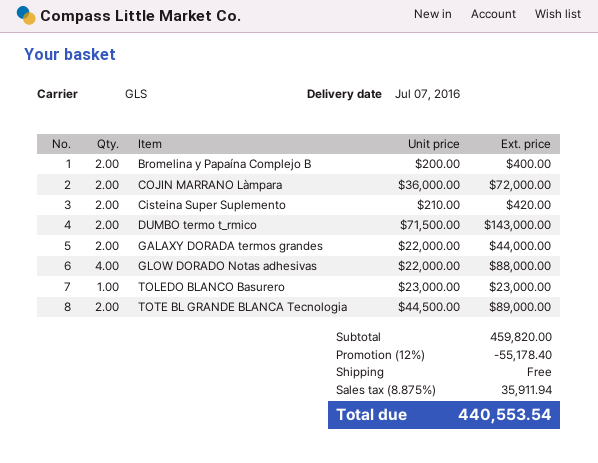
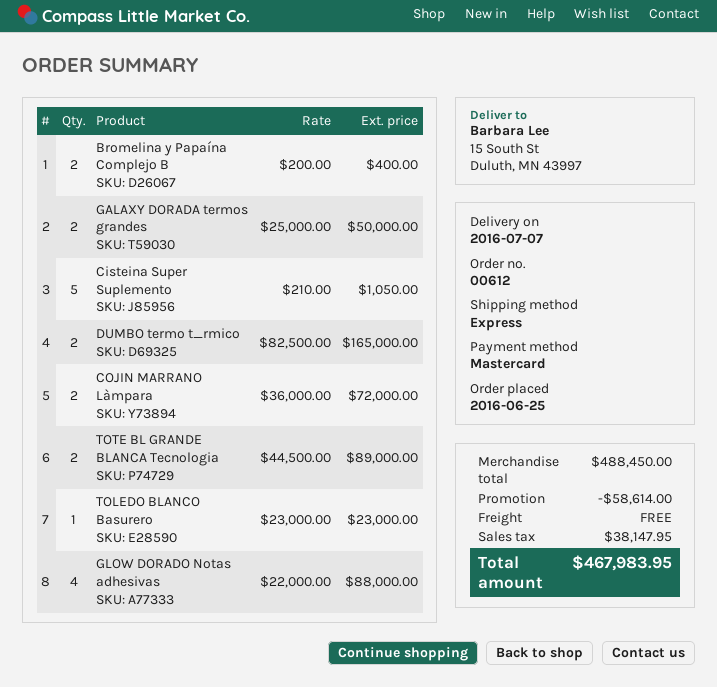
shipping method: GLS -> express
Cisteina Super Suplemento: 2 x 210.00 = 420.00 -> 5 x 210.00 = 1050.00
DUMBO termo t_rmico: 2 x 71500.00 = 143000.00 -> 2 x 82500.00 = 165000.00
GALAXY DORADA termos grandes: 2 x 22000.00 = 44000.00 -> 2 x 25000.00 = 50000.00
subtotal: 459820.00 -> 488450.00
discount: 55178.40 -> 58614.00
tax: 35911.94 -> 38147.95
total: 440553.54 -> 467983.95

